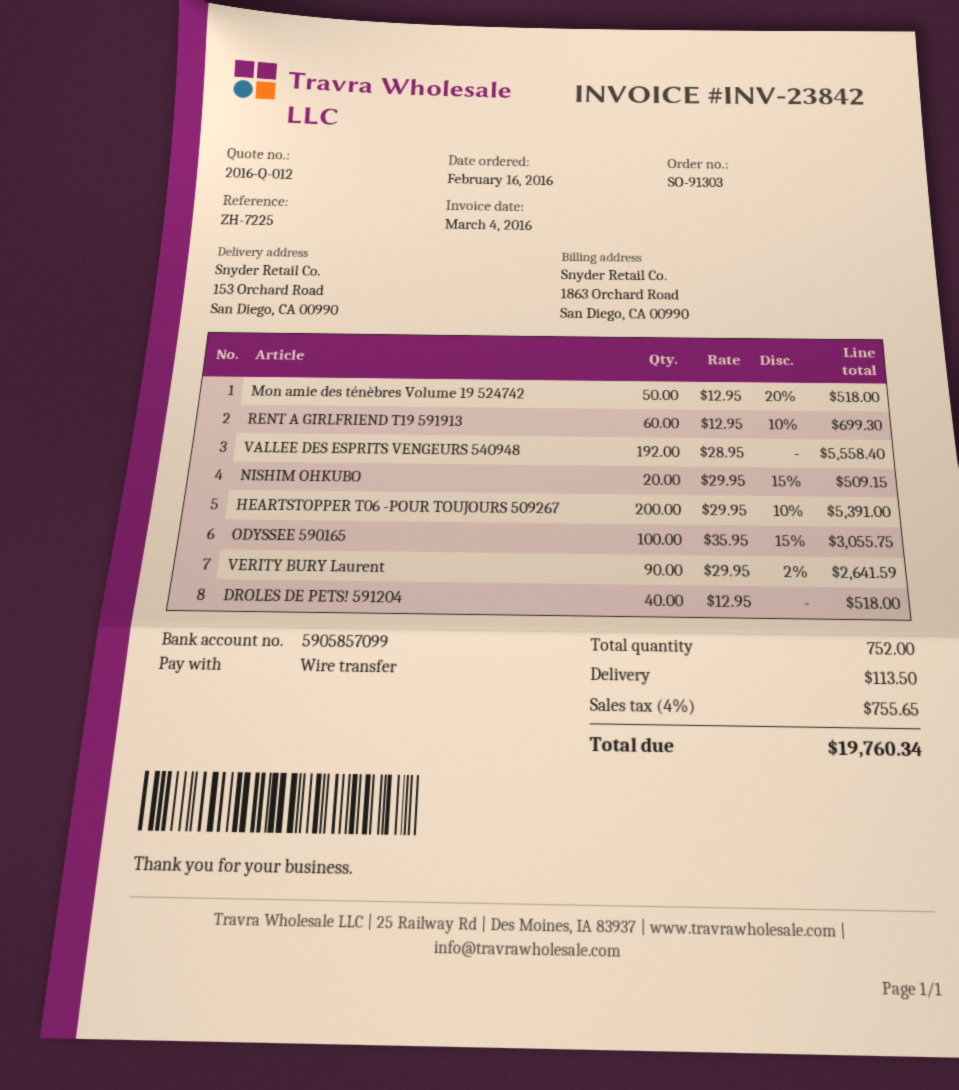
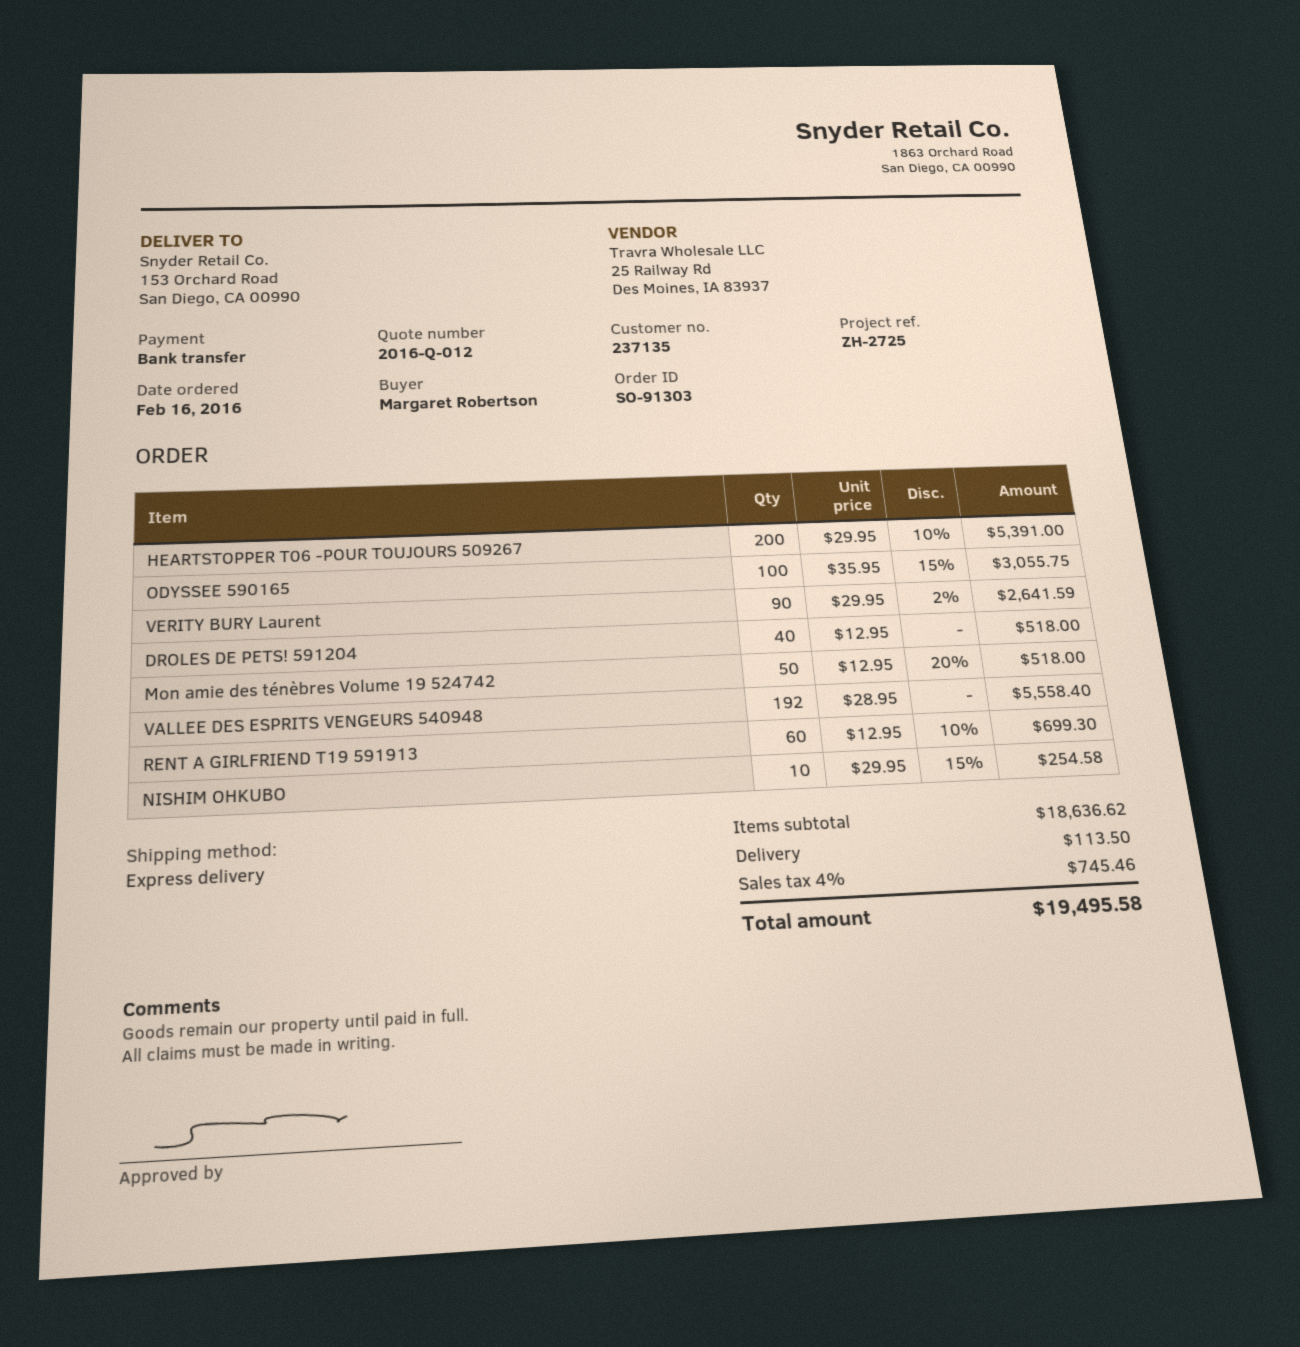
reference: ZH-7225 -> ZH-2725
NISHIM OHKUBO: 20 x 29.95 - 15% = 509.15 -> 10 x 29.95 - 15% = 254.58
tax: 4% = 755.65 -> 4% = 745.46
total: 19760.34 -> 19495.58

